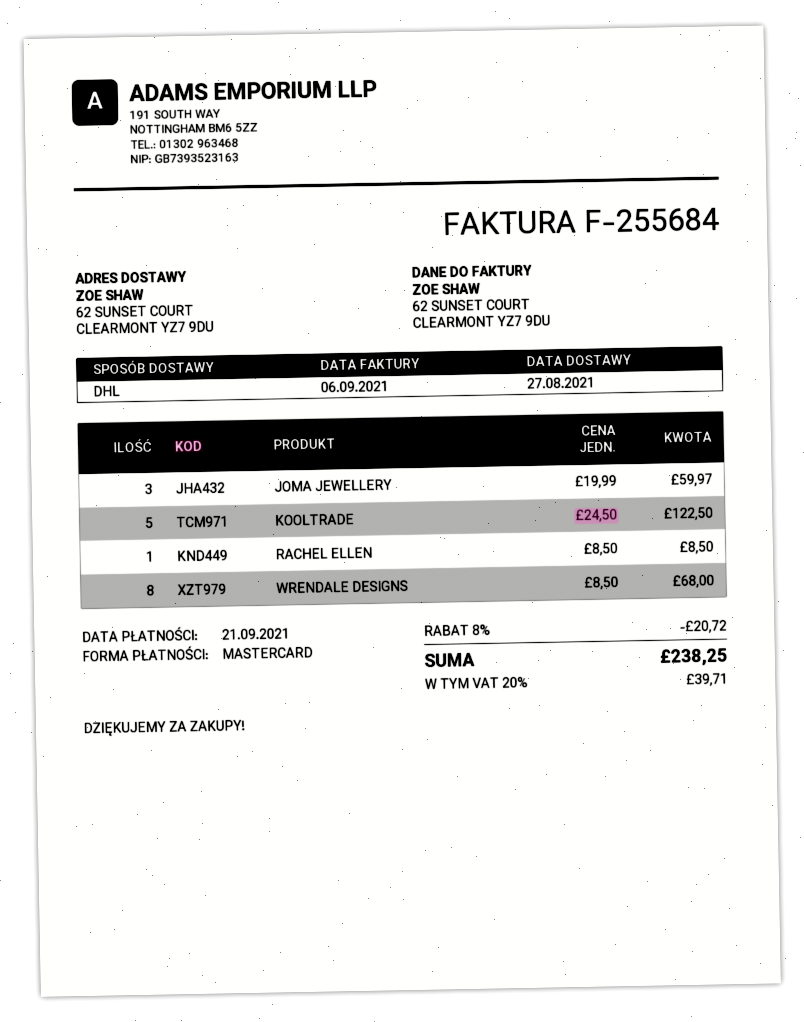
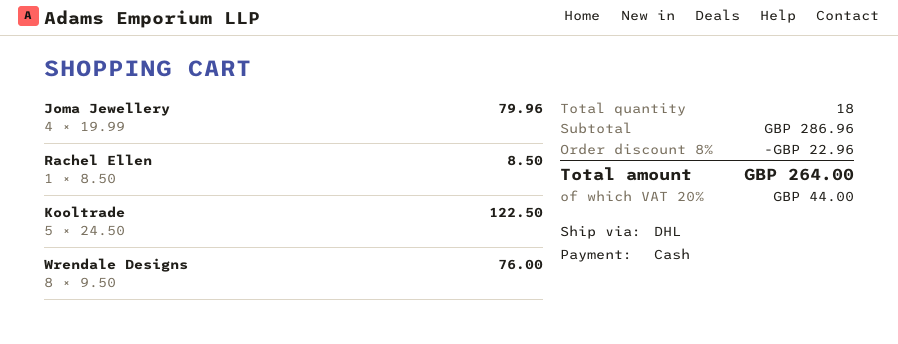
payment method: Mastercard -> cash
JOMA JEWELLERY: 3 x 19.99 = 59.97 -> 4 x 19.99 = 79.96
WRENDALE DESIGNS: 8 x 8.50 = 68.00 -> 8 x 9.50 = 76.00
discount: 8% = 20.72 -> 8% = 22.96
tax: 20% = 39.71 -> 20% = 44.00
total: 238.25 -> 264.00

